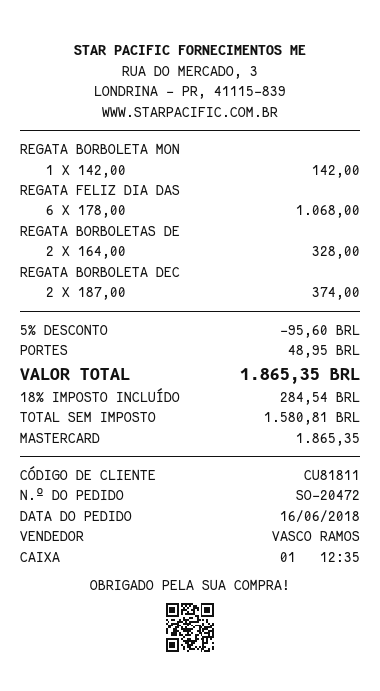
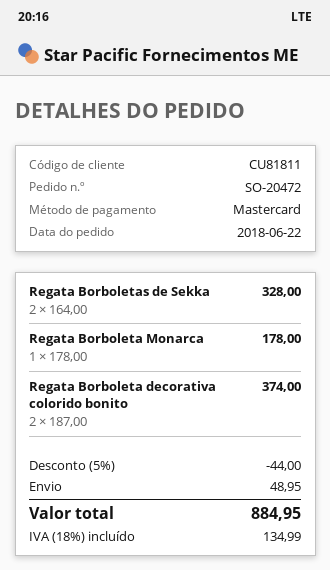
order date: 2018-06-16 -> 2018-06-22
REGATA BORBOLETA MON: 1 x 142.00 = 142.00 -> 1 x 178.00 = 178.00
REGATA FELIZ DIA DAS: 6 x 178.00 = 1068.00 -> none
discount: 5% = 95.60 -> 5% = 44.00
tax: 18% = 284.54 -> 18% = 134.99
total: 1865.35 -> 884.95

